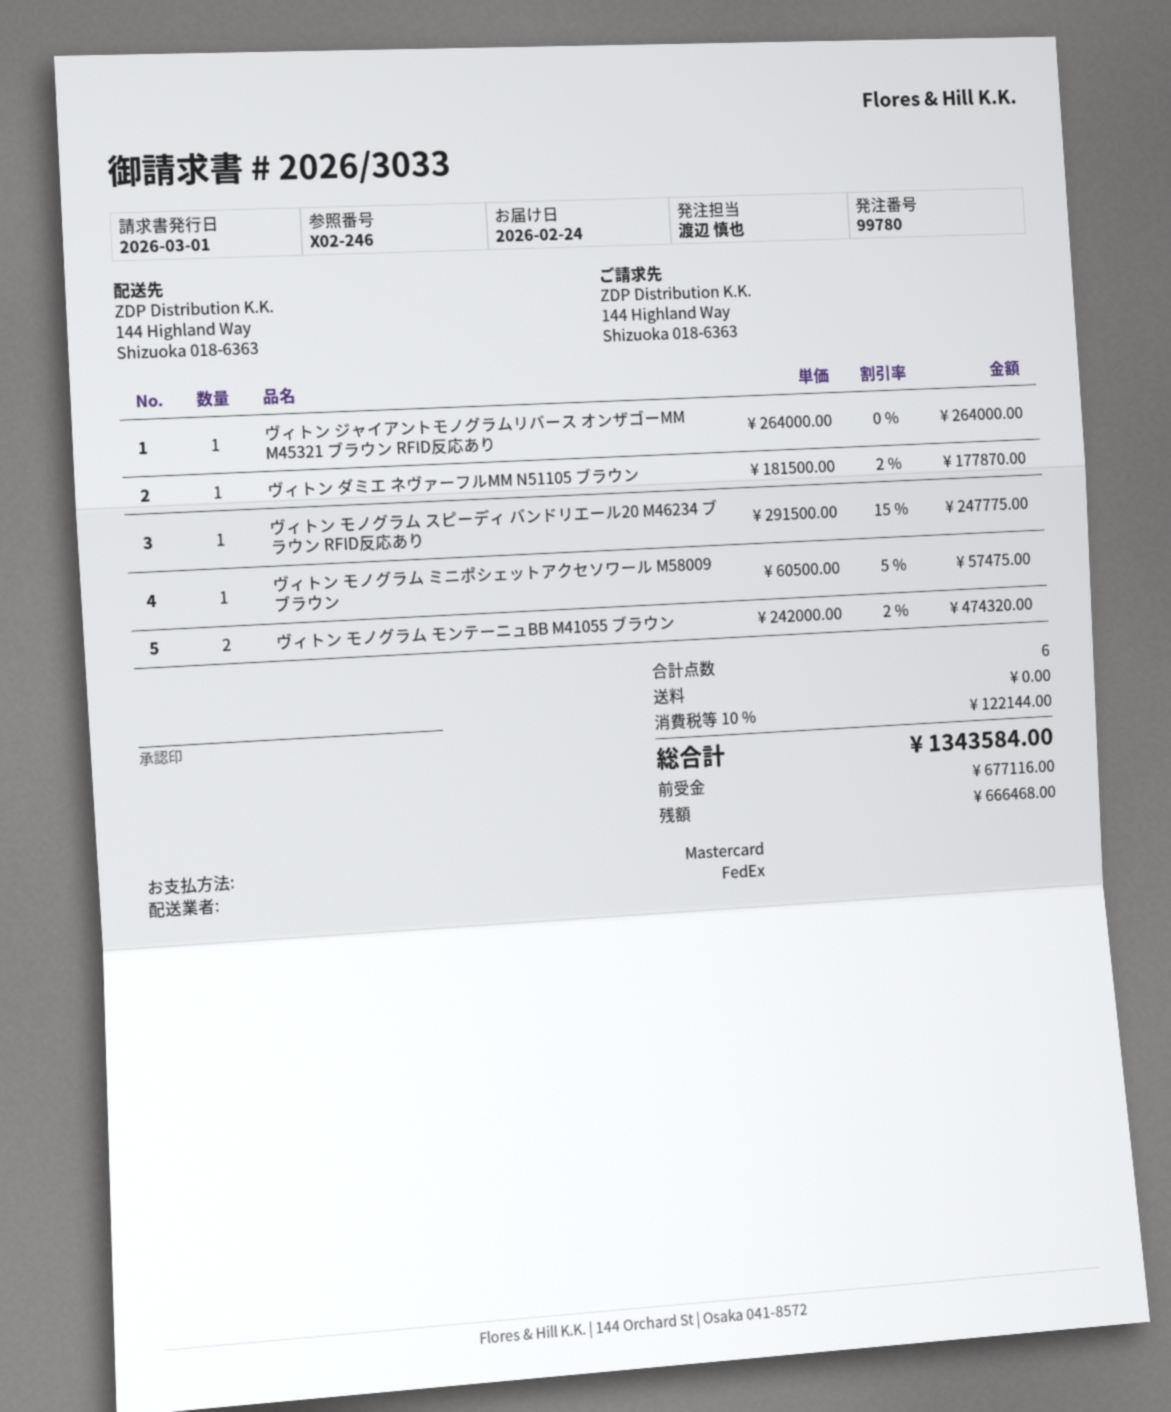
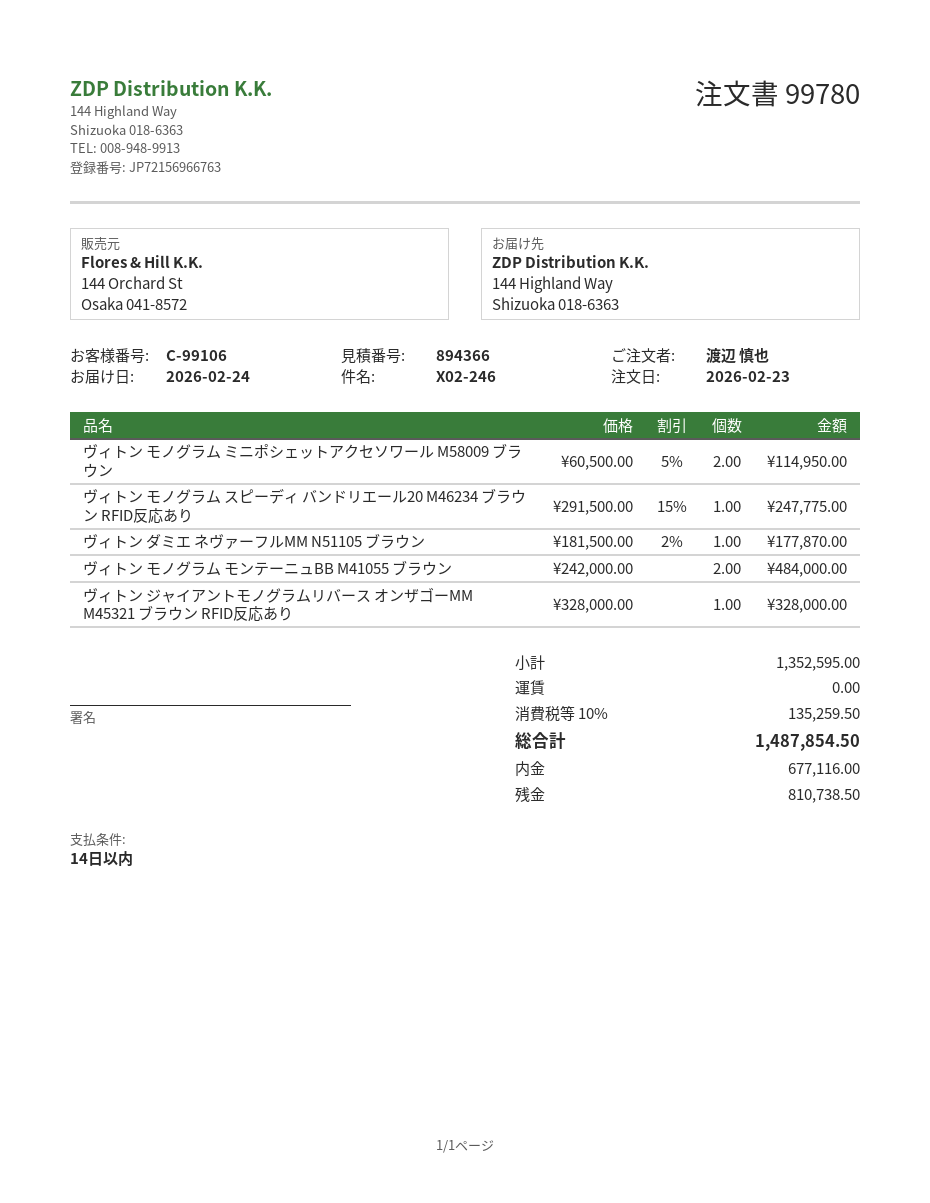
ヴィトン ジャイアントモノグラムリバース オンザゴーMM M45321 ブラウン RFID反応あり: 1 x 264000.00 = 264000.00 -> 1 x 328000.00 = 328000.00
ヴィトン モノグラム ミニポシェットアクセソワール M58009 ブラウン: 1 x 60500.00 - 5% = 57475.00 -> 2 x 60500.00 - 5% = 114950.00
ヴィトン モノグラム モンテーニュBB M41055 ブラウン: 2 x 242000.00 - 2% = 474320.00 -> 2 x 242000.00 = 484000.00
tax: 10% = 122144.00 -> 10% = 135259.50
total: 1343584.00 -> 1487854.50
balance: 666468.00 -> 810738.50

